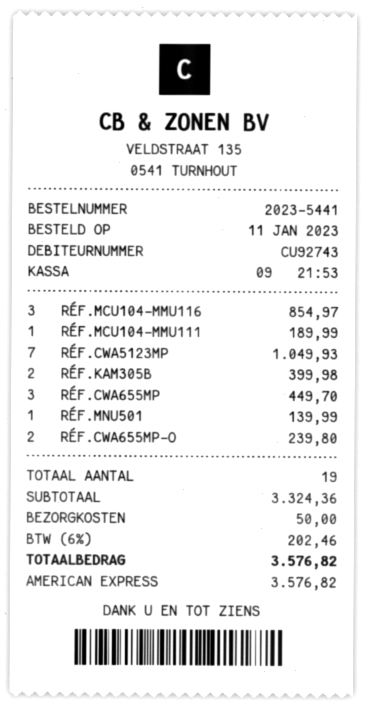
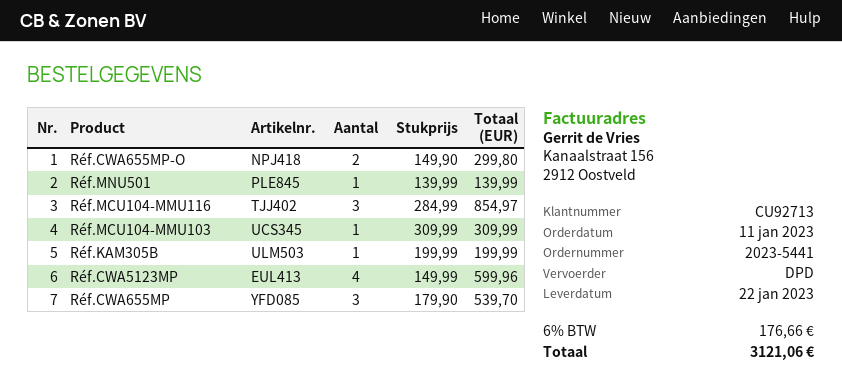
customer number: CU92743 -> CU92713
RÉF.MCU104-MMU111: 1 for 189.99 -> none
RÉF.CWA5123MP: 7 for 1049.93 -> 4 for 599.96
RÉF.KAM305B: 2 for 399.98 -> 1 for 199.99
RÉF.CWA655MP: 3 for 449.70 -> 3 for 539.70
RÉF.CWA655MP-O: 2 for 239.80 -> 2 for 299.80
Réf.MCU104-MMU103: none -> 1 for 309.99
shipping: 50.00 -> none
tax: 6% = 202.46 -> 6% = 176.66
total: 3576.82 -> 3121.06

